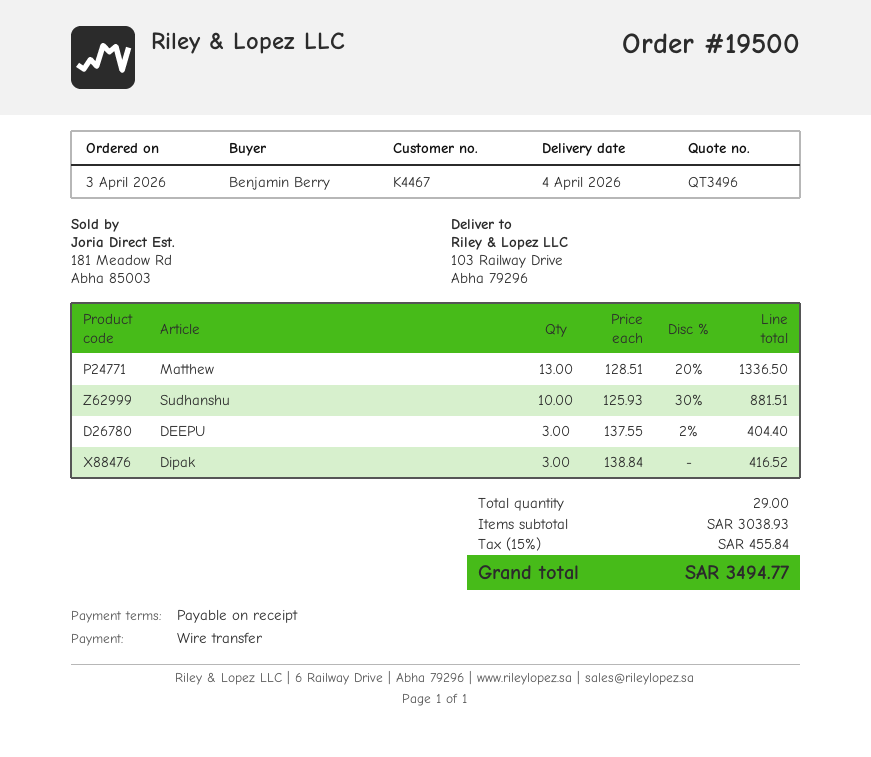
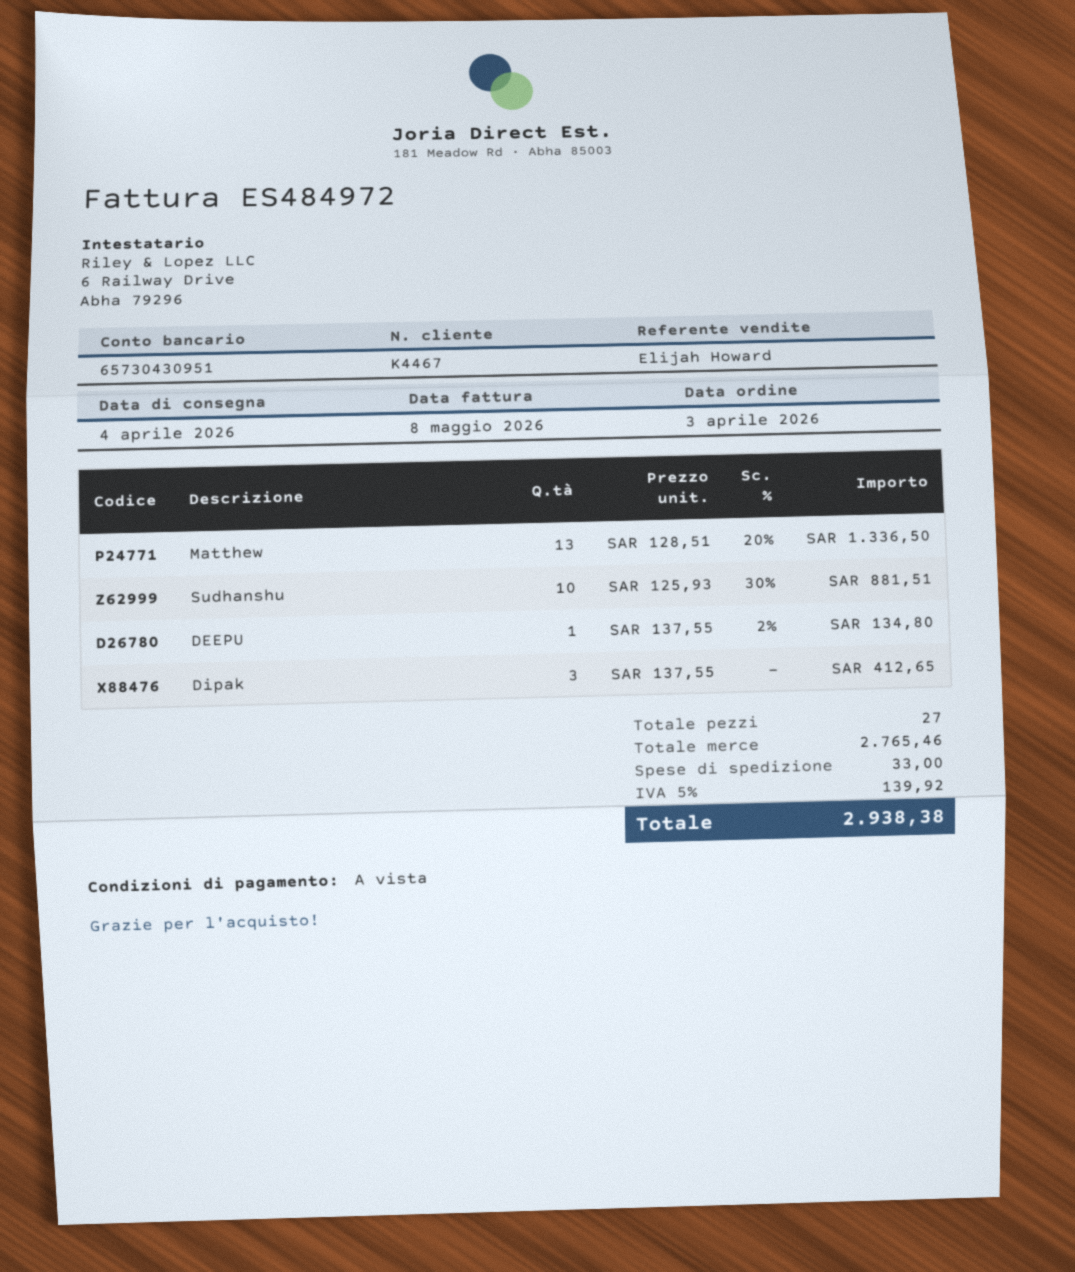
DEEPU: 3 x 137.55 - 2% = 404.40 -> 1 x 137.55 - 2% = 134.80
Dipak: 3 x 138.84 = 416.52 -> 3 x 137.55 = 412.65
total quantity: 29 -> 27
subtotal: 3038.93 -> 2765.46
shipping: none -> 33.00
tax: 15% = 455.84 -> 5% = 139.92
total: 3494.77 -> 2938.38

